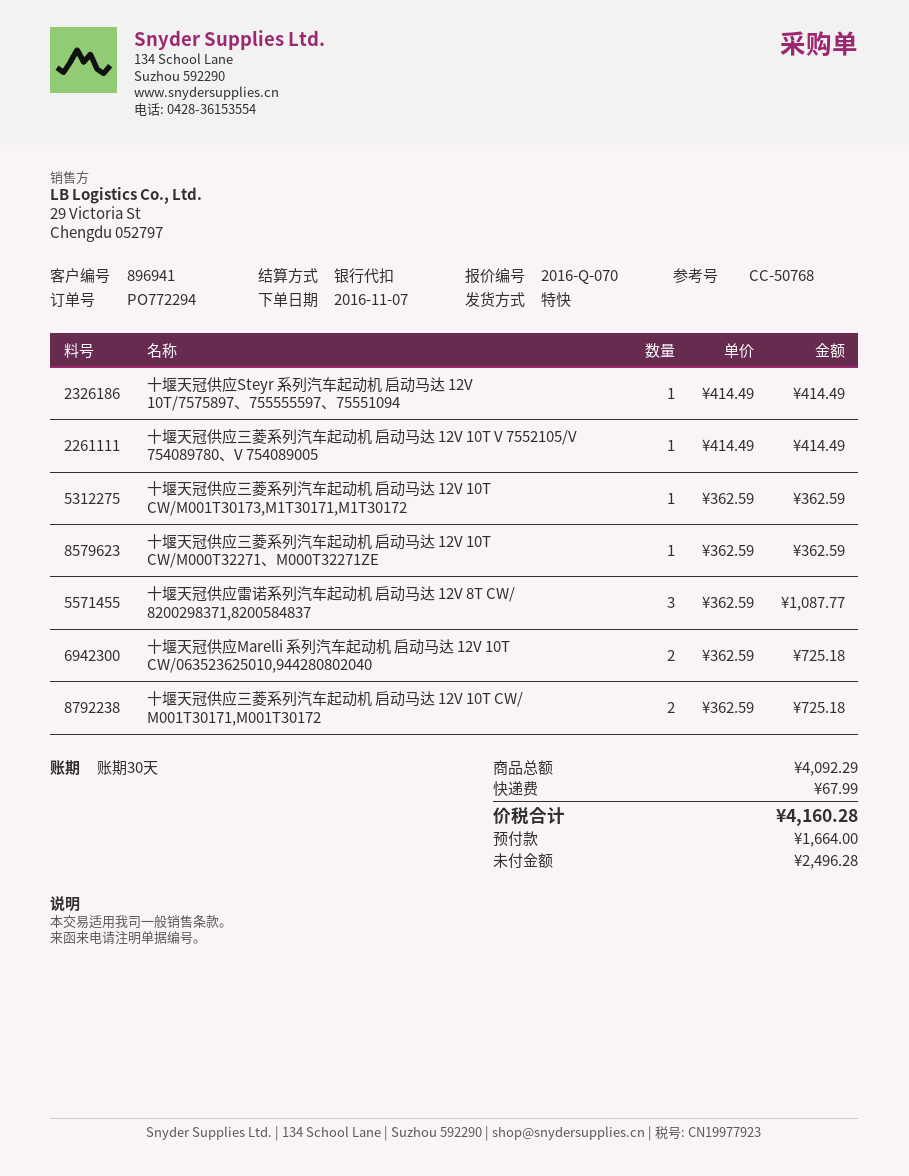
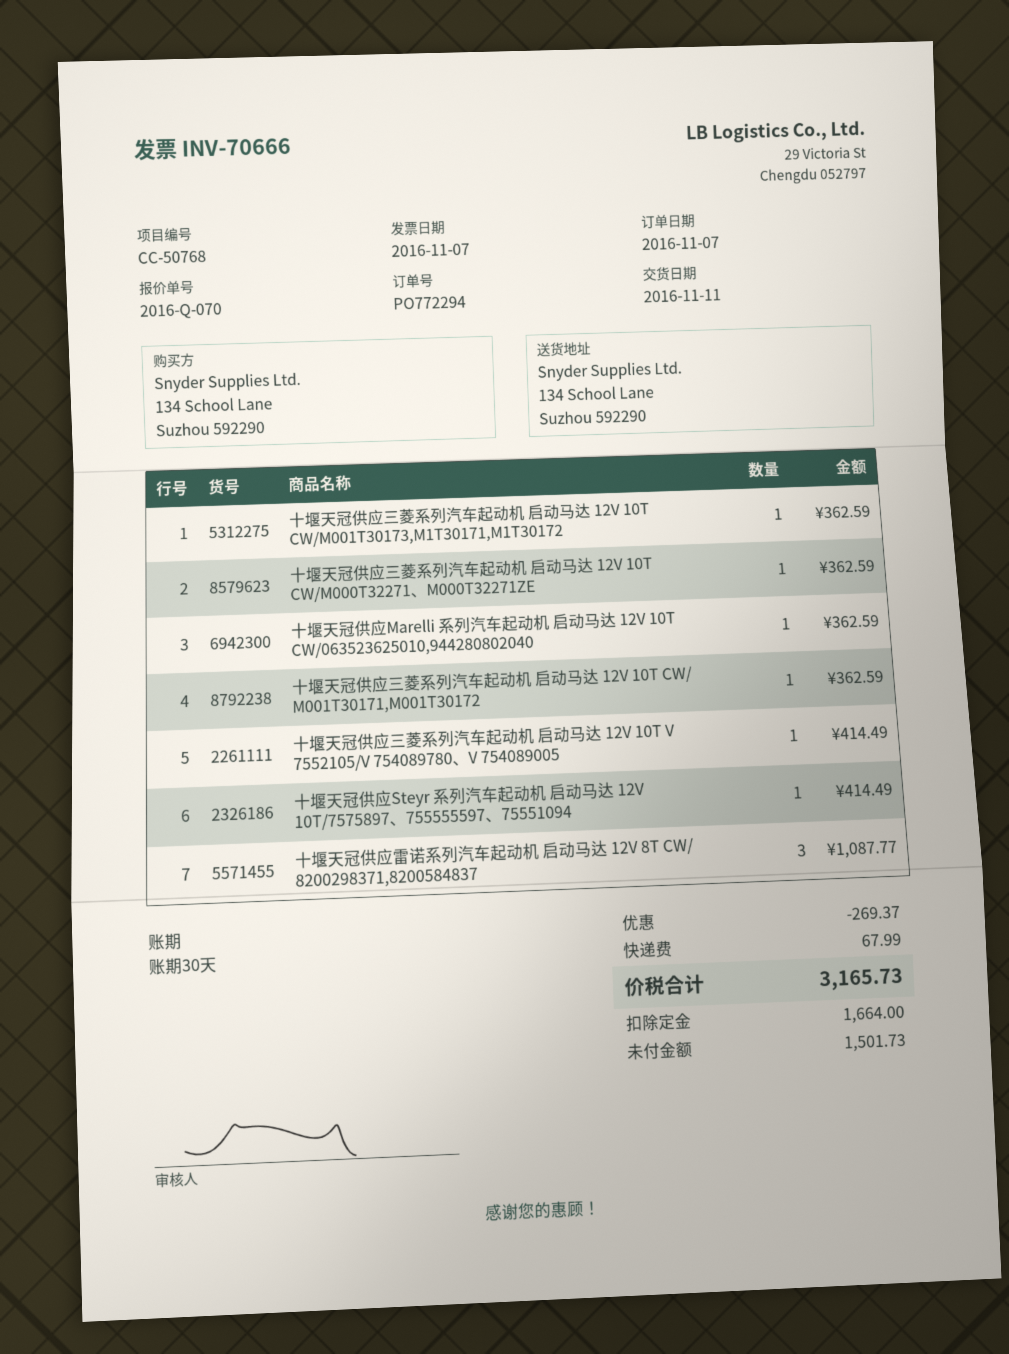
十堰天冠供应Marelli 系列汽车起动机 启动马达 12V 10T CW/063523625010,944280802040: 2 for 725.18 -> 1 for 362.59
十堰天冠供应三菱系列汽车起动机 启动马达 12V 10T CW/ M001T30171,M001T30172: 2 for 725.18 -> 1 for 362.59
discount: none -> 269.37
total: 4160.28 -> 3165.73
balance: 2496.28 -> 1501.73

